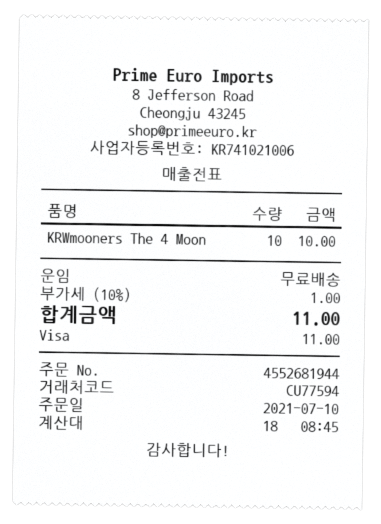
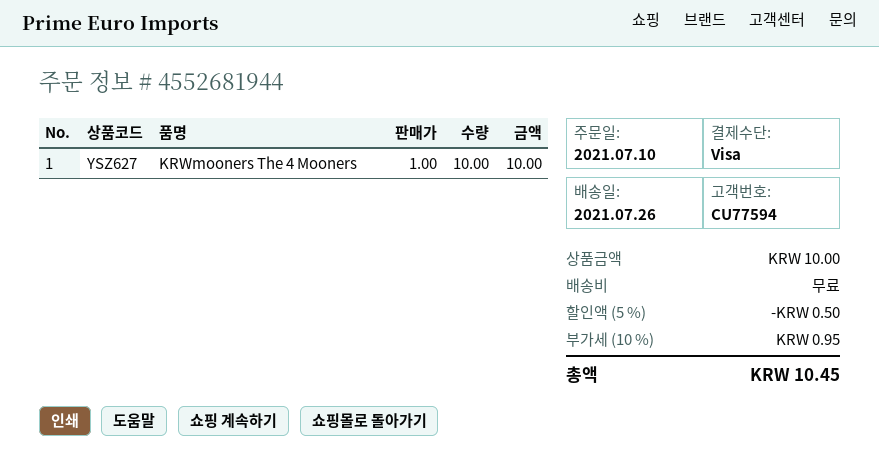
discount: none -> 5% = 0.50
tax: 10% = 1.00 -> 10% = 0.95
total: 11.00 -> 10.45

